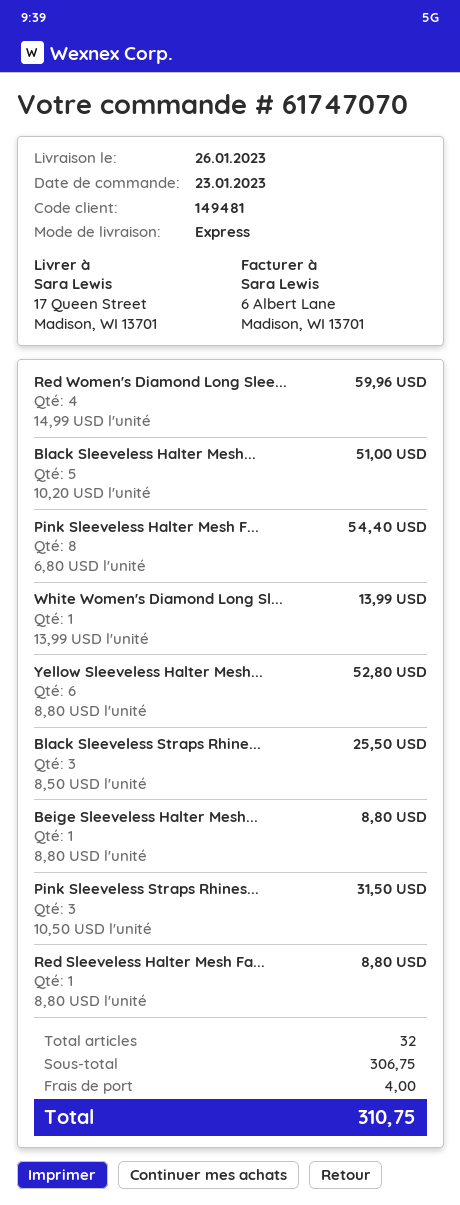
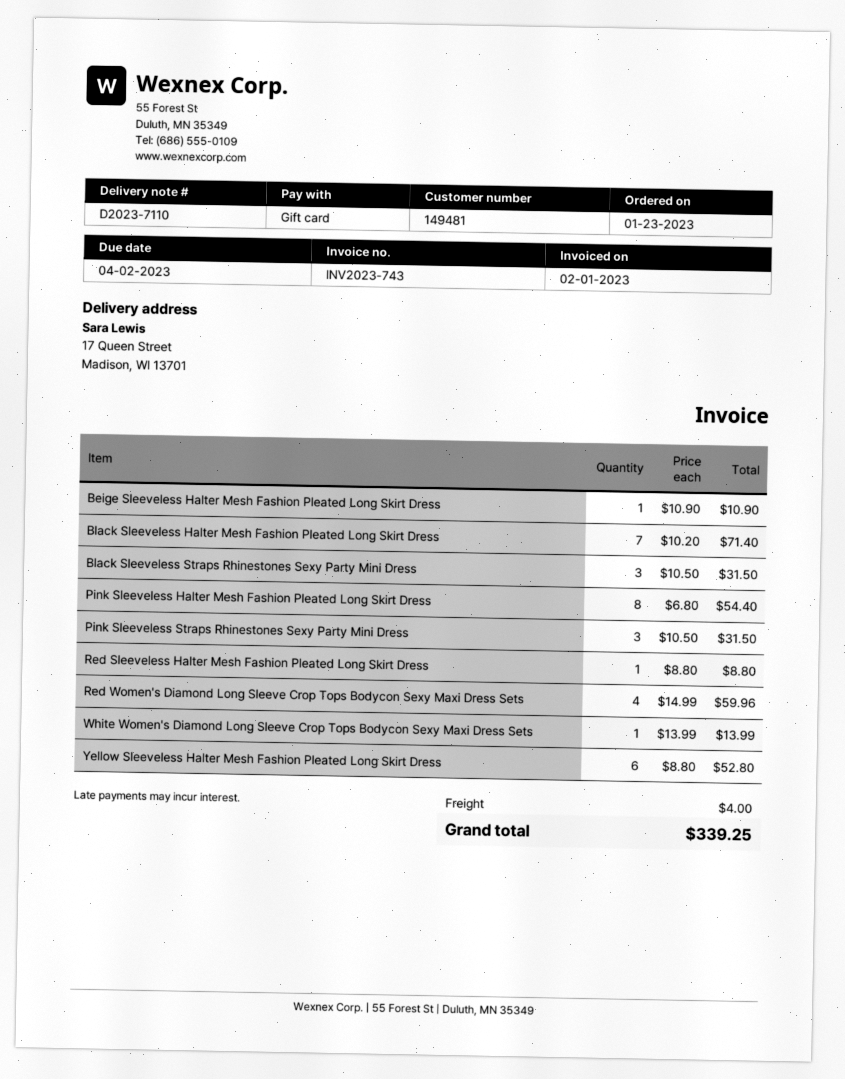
Black Sleeveless Halter Mesh...: 5 x 10.20 = 51.00 -> 7 x 10.20 = 71.40
Black Sleeveless Straps Rhine...: 3 x 8.50 = 25.50 -> 3 x 10.50 = 31.50
Beige Sleeveless Halter Mesh...: 1 x 8.80 = 8.80 -> 1 x 10.90 = 10.90
total: 310.75 -> 339.25

